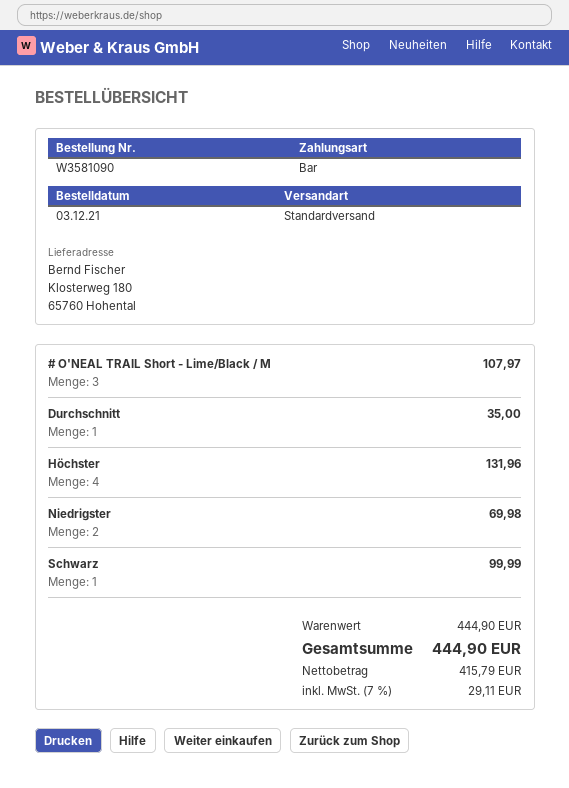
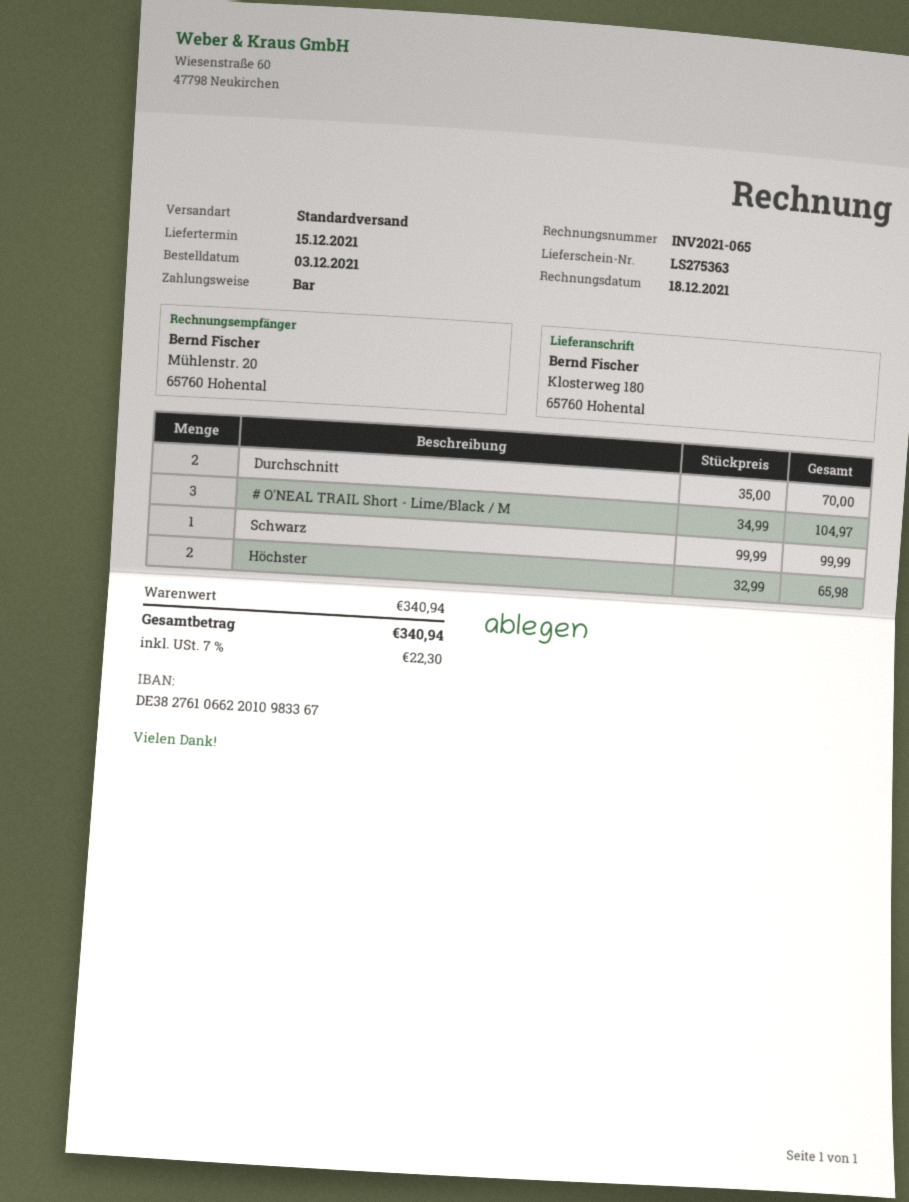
# O'NEAL TRAIL Short - Lime/Black / M: 3 for 107.97 -> 3 for 104.97
Durchschnitt: 1 for 35.00 -> 2 for 70.00
Höchster: 4 for 131.96 -> 2 for 65.98
Niedrigster: 2 for 69.98 -> none
subtotal: 444.90 -> 340.94
tax: 7% = 29.11 -> 7% = 22.30
total: 444.90 -> 340.94

